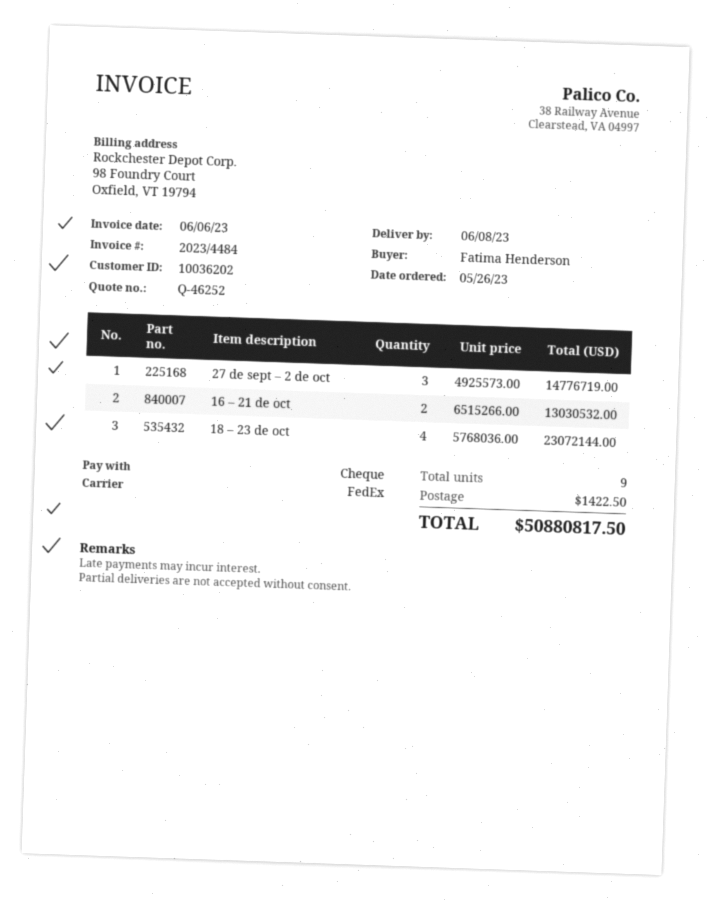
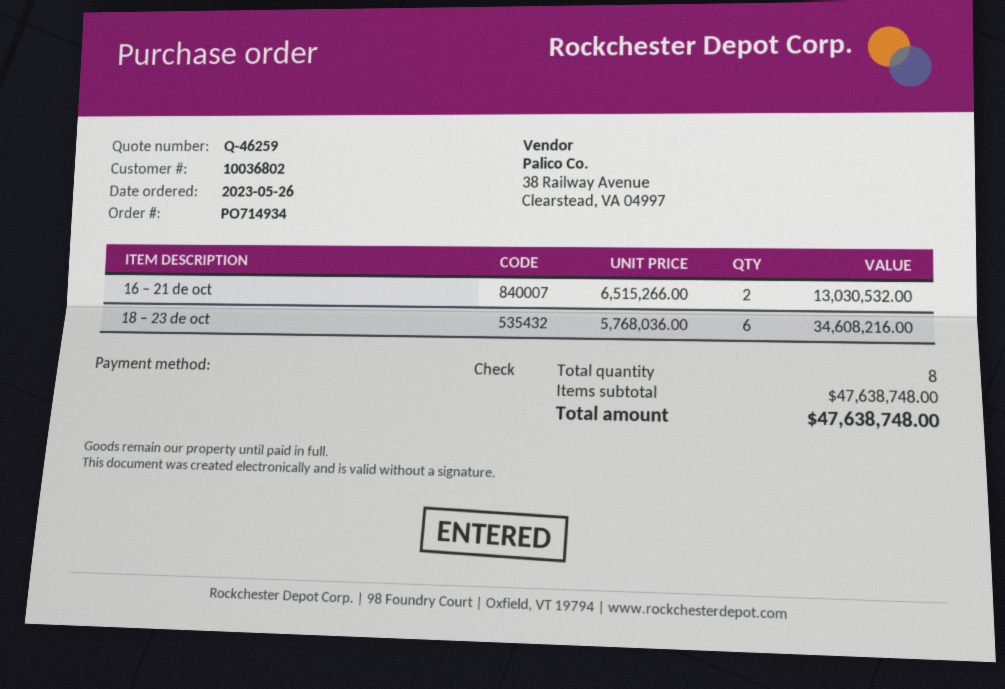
quote number: Q-46252 -> Q-46259
customer number: 10036202 -> 10036802
27 de sept – 2 de oct: 3 x 4925573.00 = 14776719.00 -> none
18 – 23 de oct: 4 x 5768036.00 = 23072144.00 -> 6 x 5768036.00 = 34608216.00
total quantity: 9 -> 8
shipping: 1422.50 -> none
total: 50880817.50 -> 47638748.00

